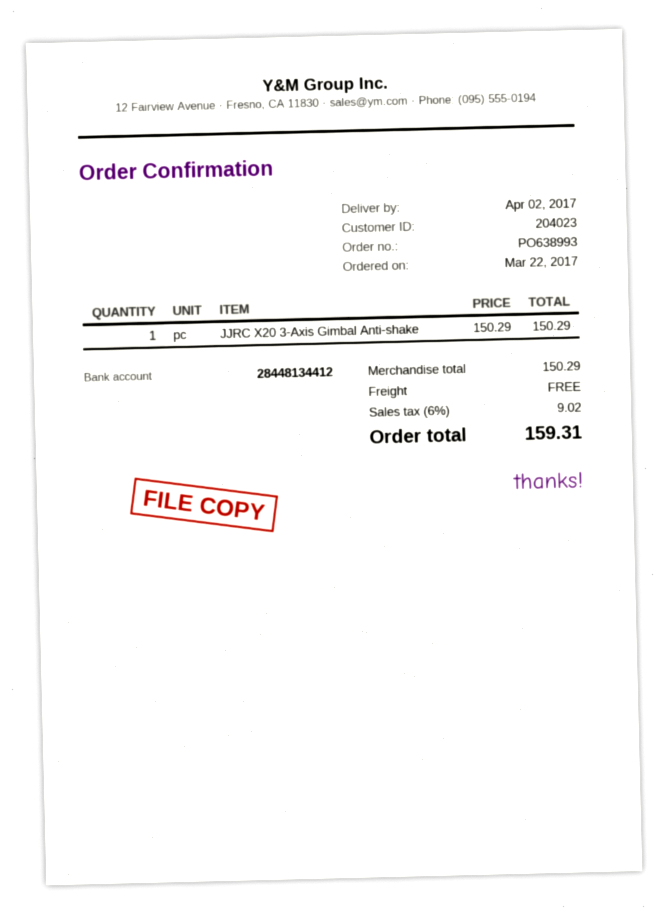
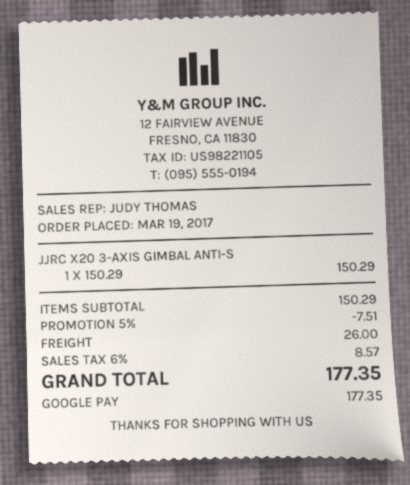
order date: 2017-03-22 -> 2017-03-19
discount: none -> 5% = 7.51
shipping: 0.00 -> 26.00
tax: 6% = 9.02 -> 6% = 8.57
total: 159.31 -> 177.35

